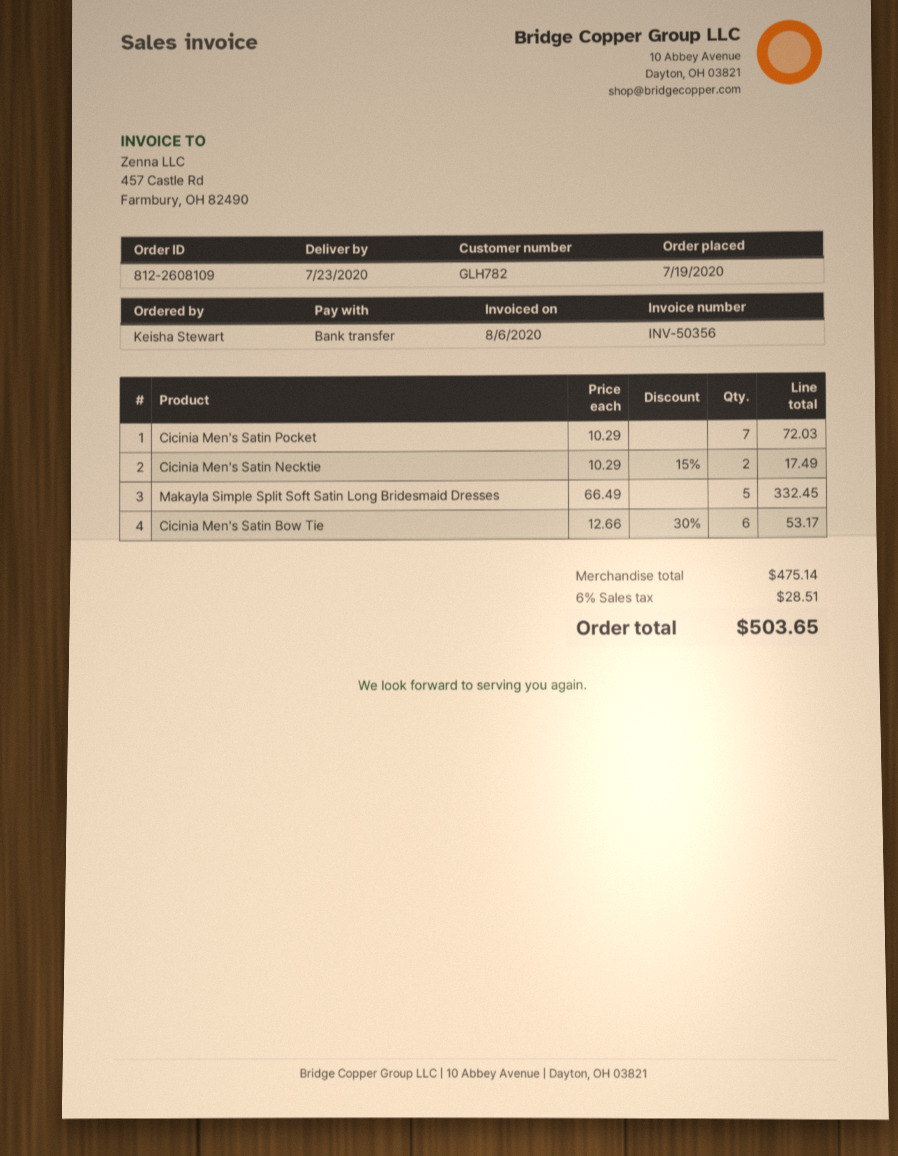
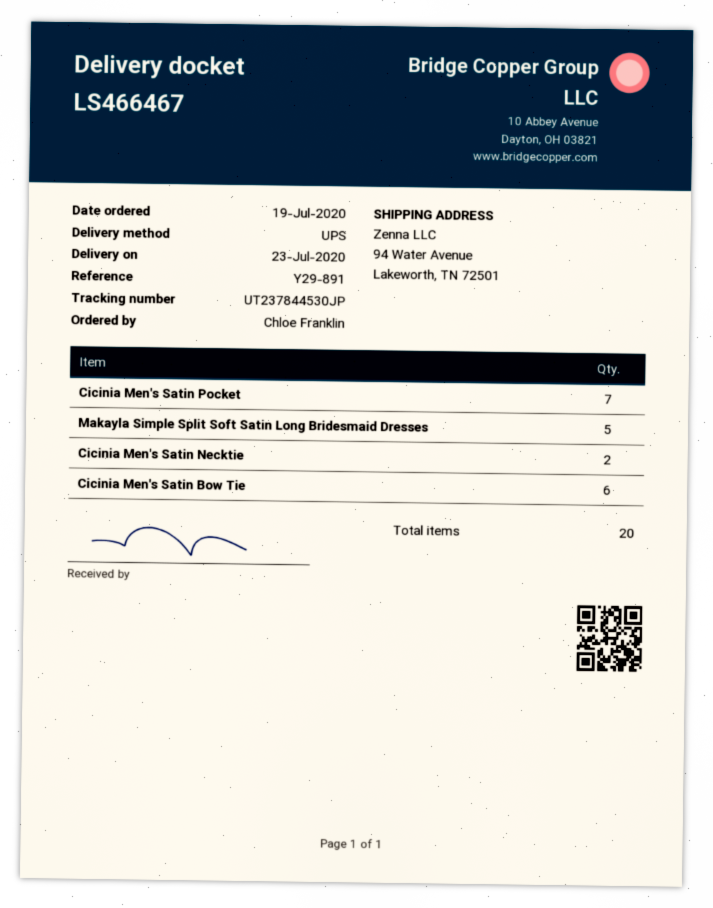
ordered by: Keisha Stewart -> Chloe Franklin

